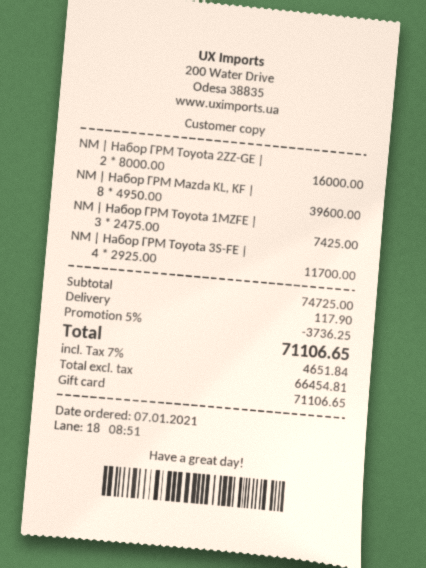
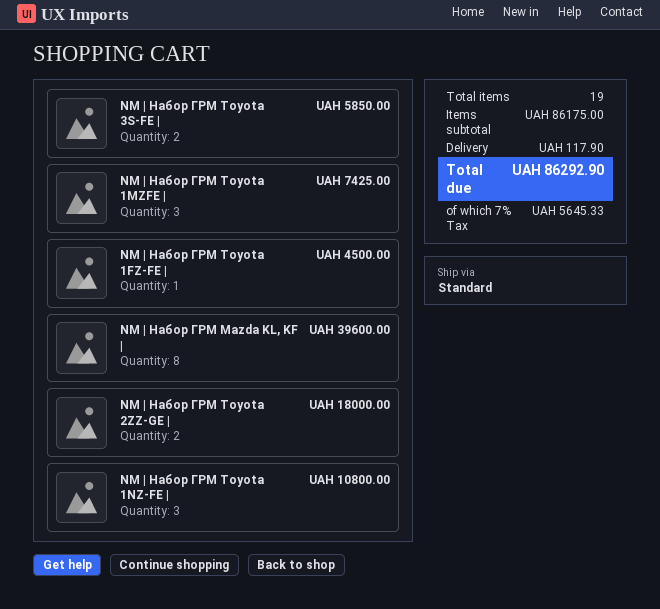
NM | Набор ГРМ Toyota 2ZZ-GE |: 2 for 16000.00 -> 2 for 18000.00
NM | Набор ГРМ Toyota 3S-FE |: 4 for 11700.00 -> 2 for 5850.00
NM | Набор ГРМ Toyota 1FZ-FE |: none -> 1 for 4500.00
NM | Набор ГРМ Toyota 1NZ-FE |: none -> 3 for 10800.00
subtotal: 74725.00 -> 86175.00
discount: 5% = 3736.25 -> none
tax: 7% = 4651.84 -> 7% = 5645.33
total: 71106.65 -> 86292.90

